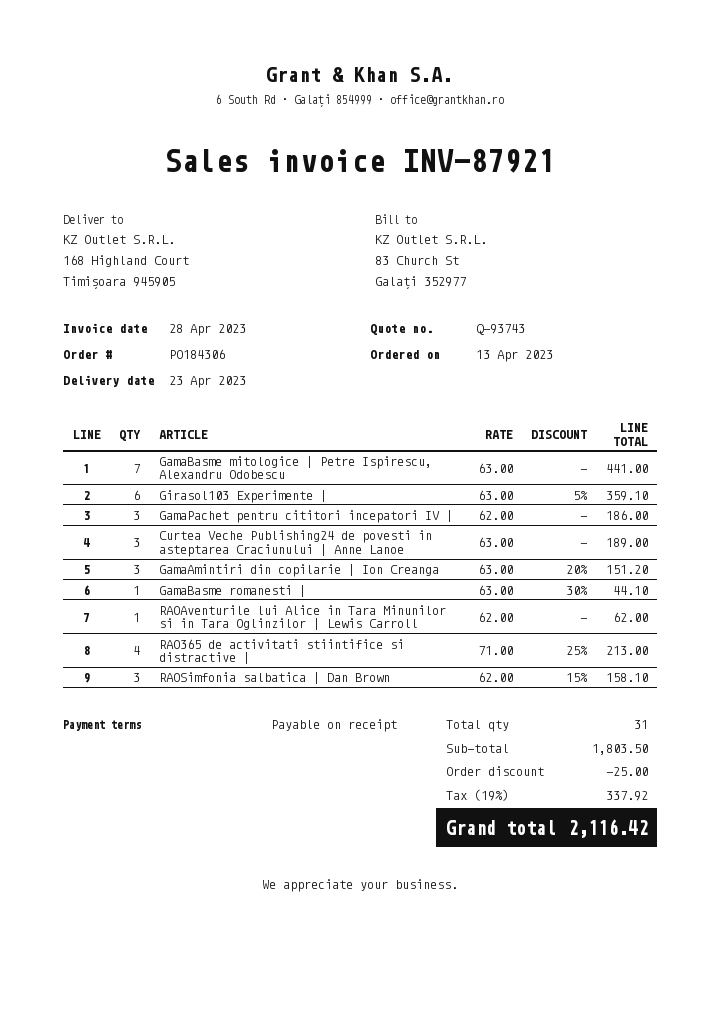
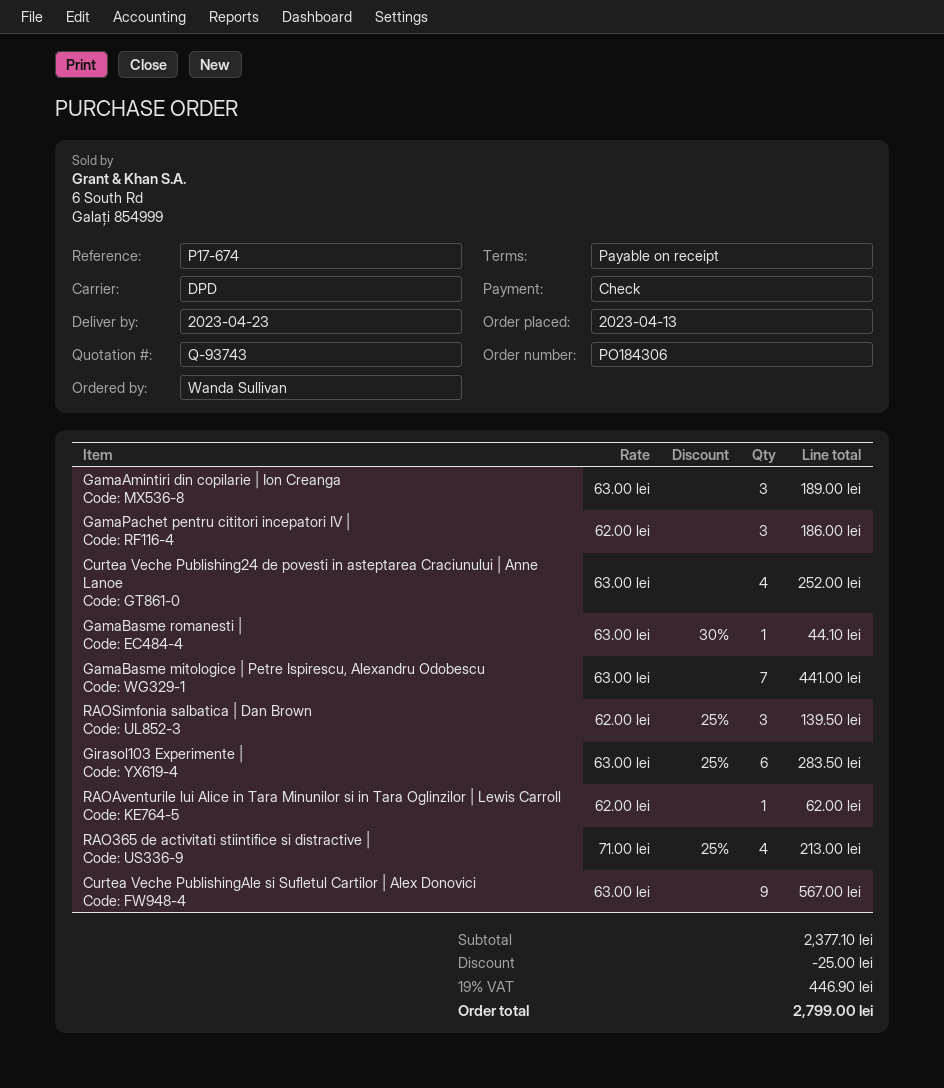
Girasol103 Experimente |: 6 x 63.00 - 5% = 359.10 -> 6 x 63.00 - 25% = 283.50
Curtea Veche Publishing24 de povesti in asteptarea Craciunului | Anne Lanoe: 3 x 63.00 = 189.00 -> 4 x 63.00 = 252.00
GamaAmintiri din copilarie | Ion Creanga: 3 x 63.00 - 20% = 151.20 -> 3 x 63.00 = 189.00
RAOSimfonia salbatica | Dan Brown: 3 x 62.00 - 15% = 158.10 -> 3 x 62.00 - 25% = 139.50
Curtea Veche PublishingAle si Sufletul Cartilor | Alex Donovici: none -> 9 x 63.00 = 567.00
subtotal: 1803.50 -> 2377.10
tax: 19% = 337.92 -> 19% = 446.90
total: 2116.42 -> 2799.00

